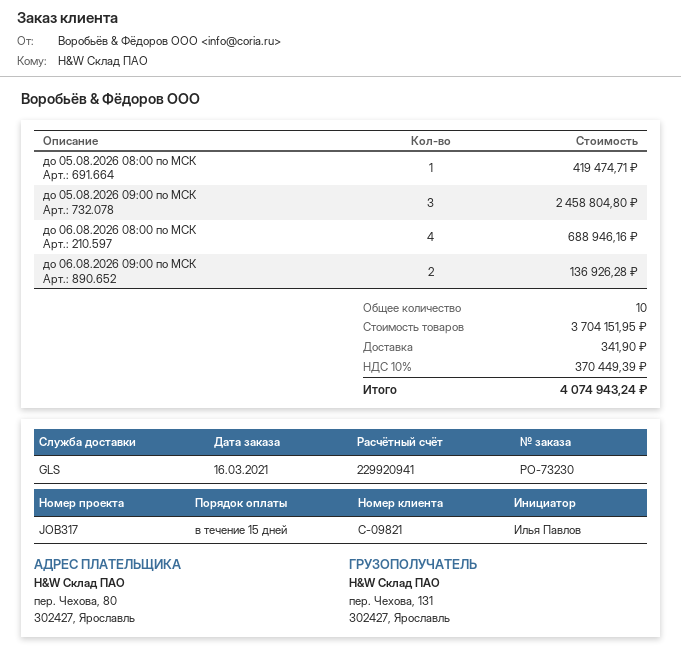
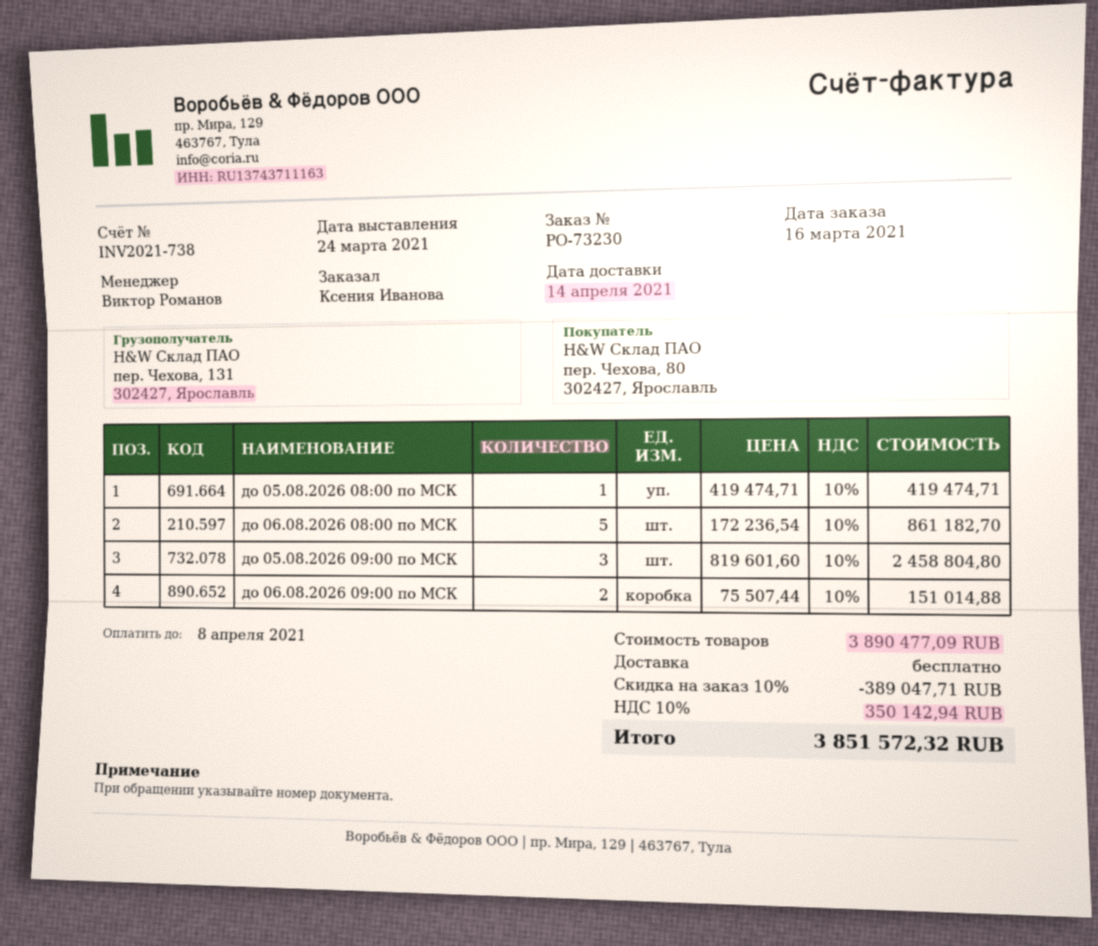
ordered by: Илья Павлов -> Ксения Иванова
до 06.08.2026 08:00 по МСК: 4 for 688946.16 -> 5 for 861182.70
до 06.08.2026 09:00 по МСК: 2 for 136926.28 -> 2 for 151014.88
subtotal: 3704151.95 -> 3890477.09
discount: none -> 10% = 389047.71
shipping: 341.90 -> 0.00
tax: 10% = 370449.39 -> 10% = 350142.94
total: 4074943.24 -> 3851572.32

